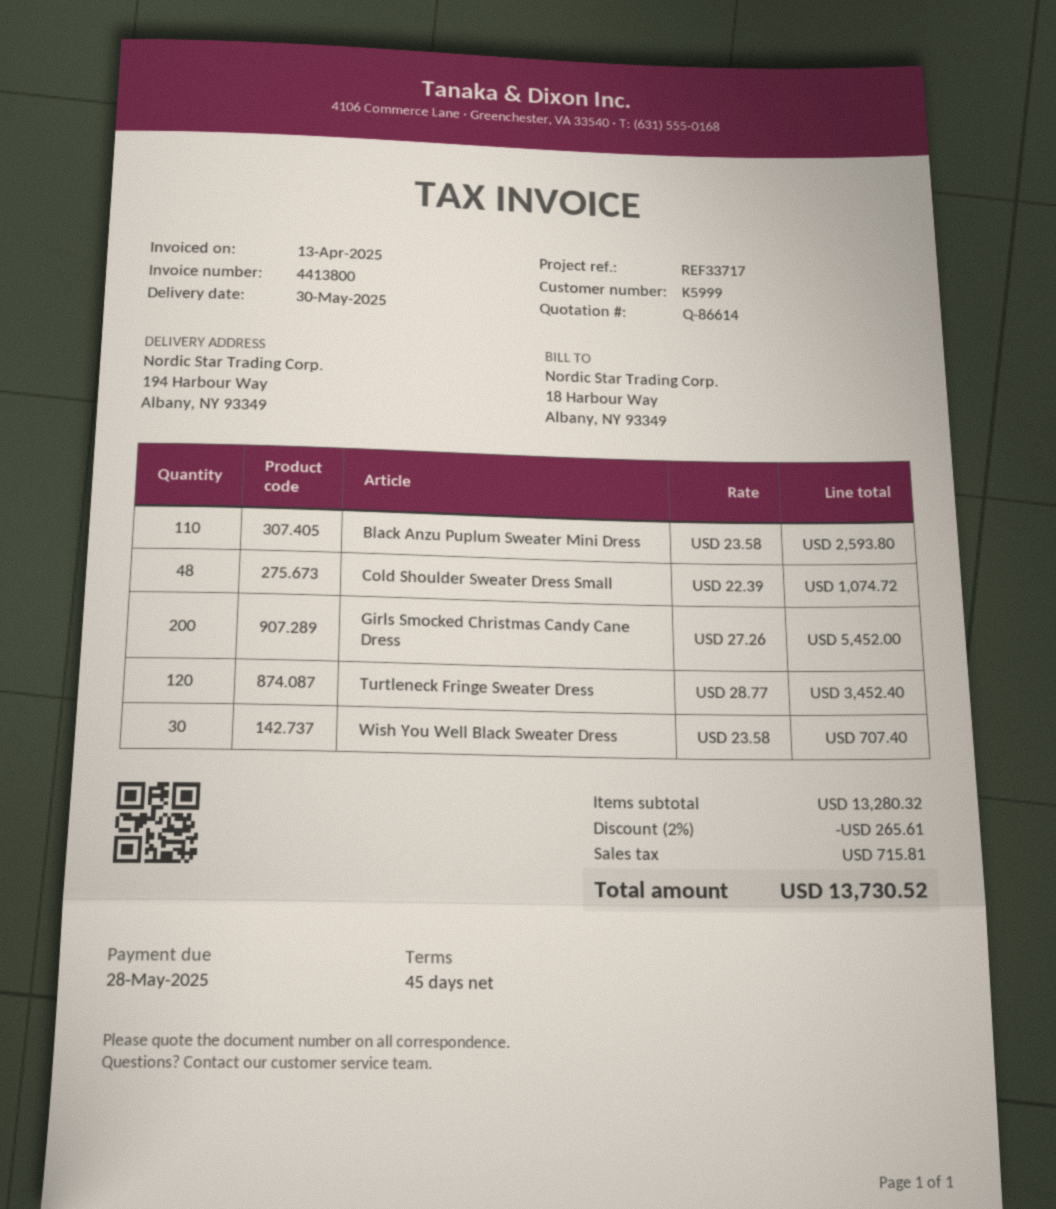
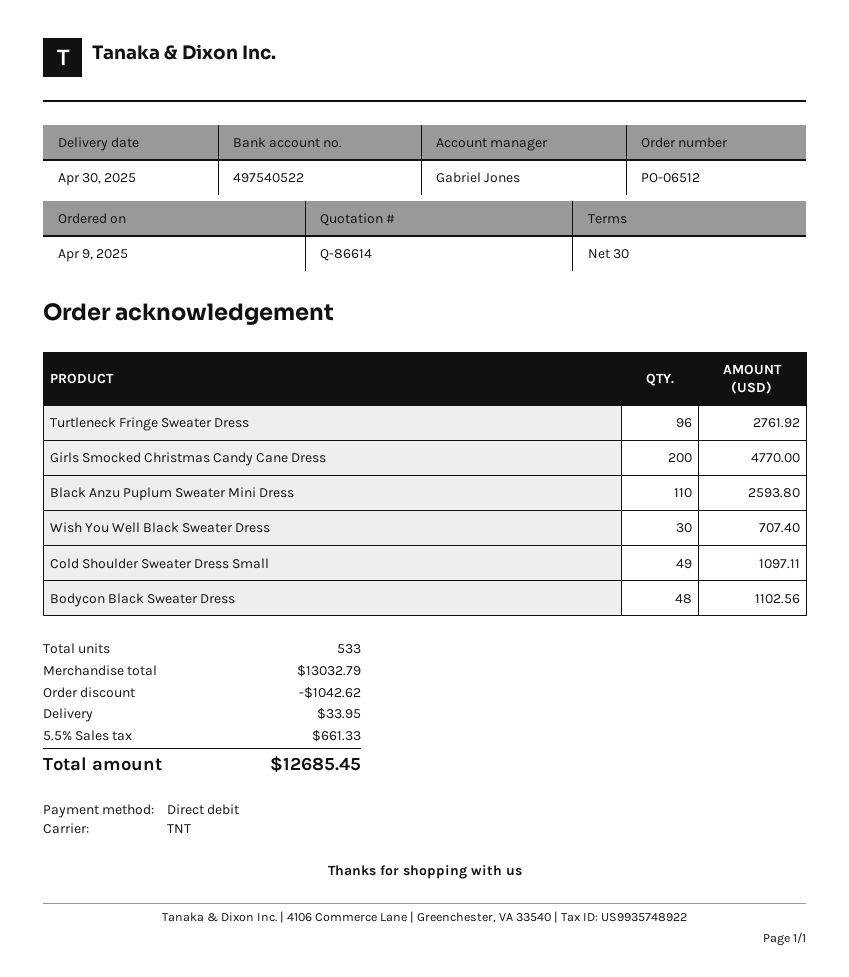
delivery date: 2025-05-30 -> 2025-04-30
payment terms: 45 days -> 30 days
Cold Shoulder Sweater Dress Small: 48 for 1074.72 -> 49 for 1097.11
Girls Smocked Christmas Candy Cane Dress: 200 for 5452.00 -> 200 for 4770.00
Turtleneck Fringe Sweater Dress: 120 for 3452.40 -> 96 for 2761.92
Bodycon Black Sweater Dress: none -> 48 for 1102.56
subtotal: 13280.32 -> 13032.79
discount: 265.61 -> 1042.62
shipping: none -> 33.95
tax: 715.81 -> 661.33
total: 13730.52 -> 12685.45

